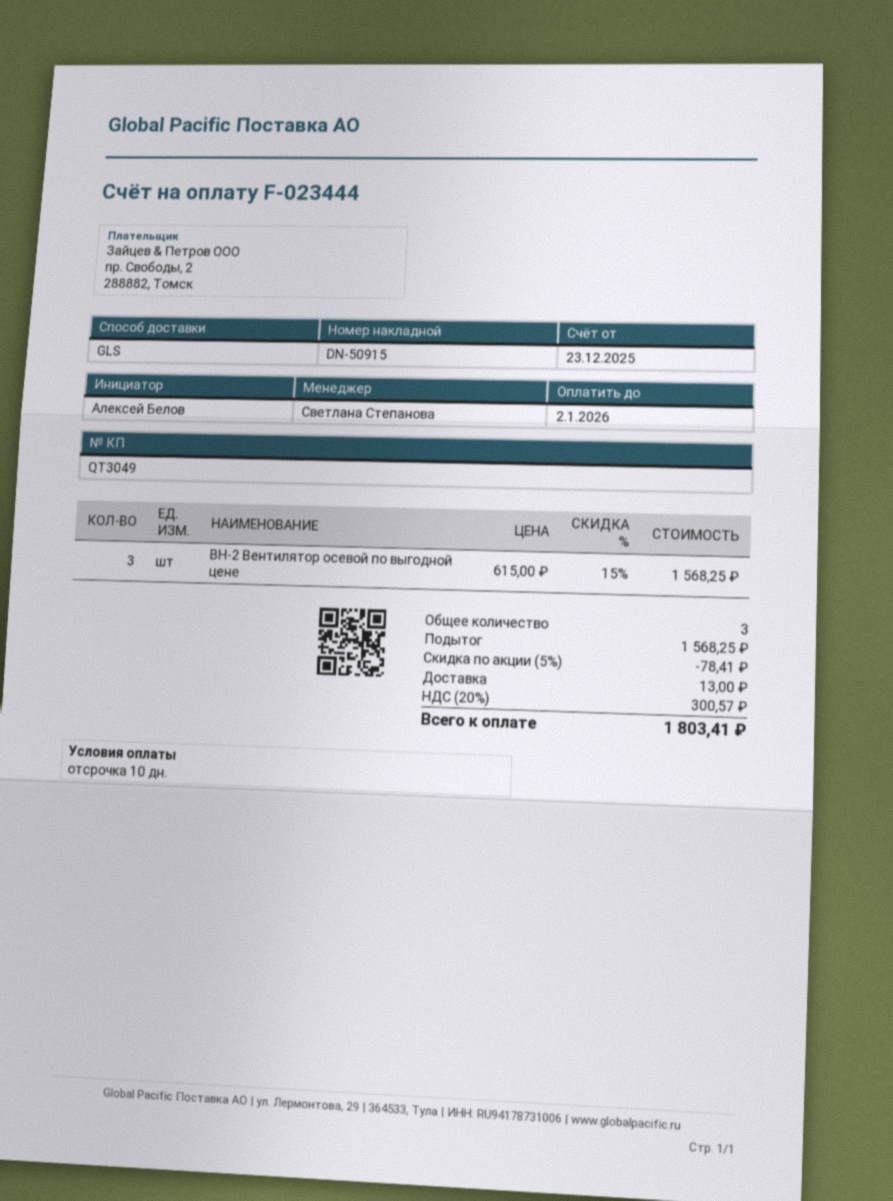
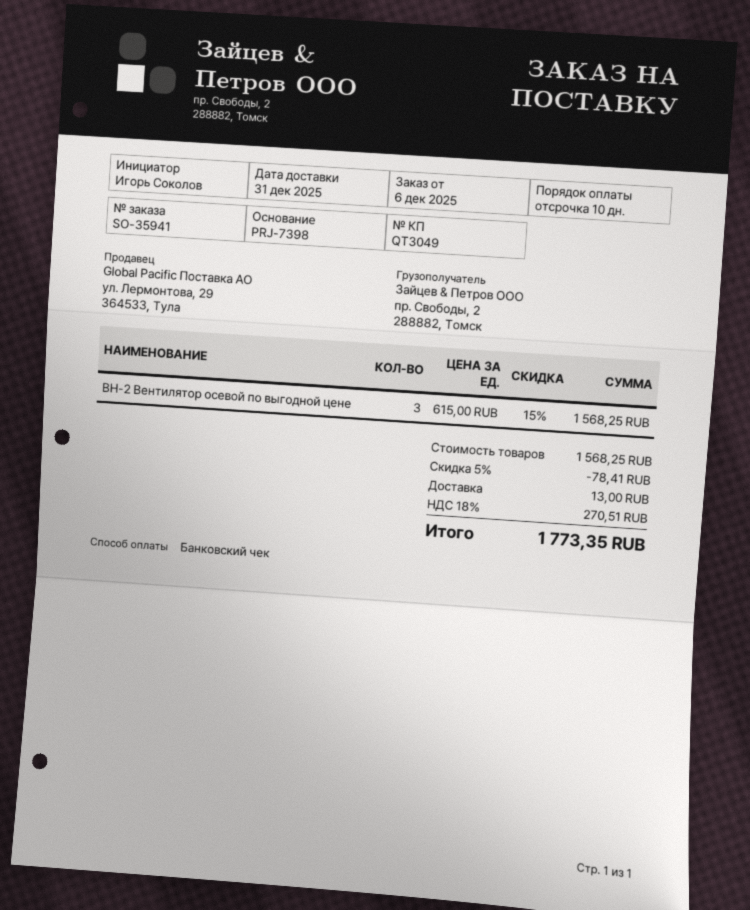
ordered by: Алексей Белов -> Игорь Соколов
tax: 20% = 300.57 -> 18% = 270.51
total: 1803.41 -> 1773.35

